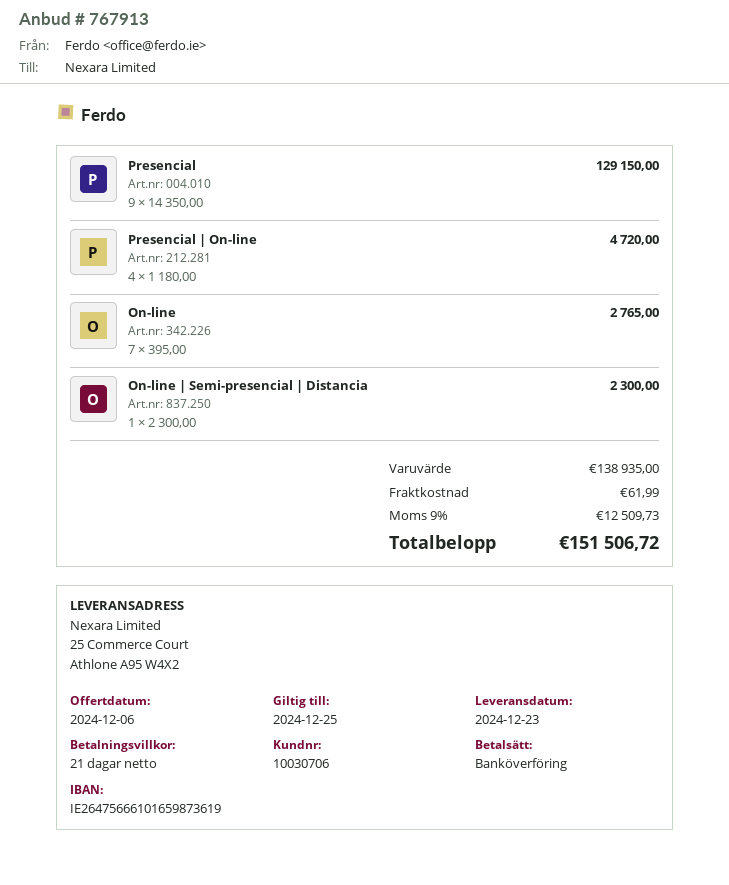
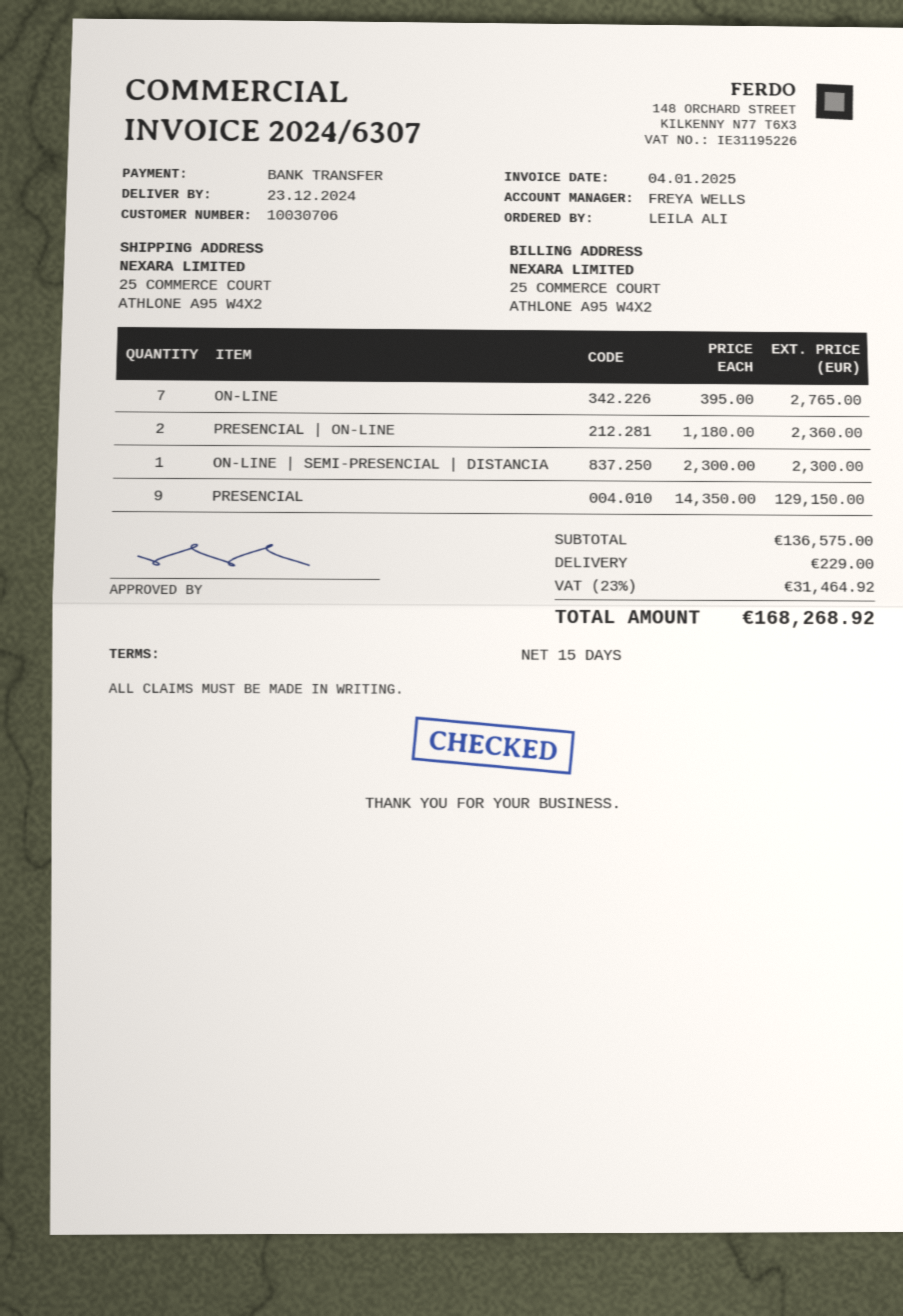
payment terms: 21 days -> 15 days
Presencial | On-line: 4 x 1180.00 = 4720.00 -> 2 x 1180.00 = 2360.00
subtotal: 138935.00 -> 136575.00
shipping: 61.99 -> 229.00
tax: 9% = 12509.73 -> 23% = 31464.92
total: 151506.72 -> 168268.92

